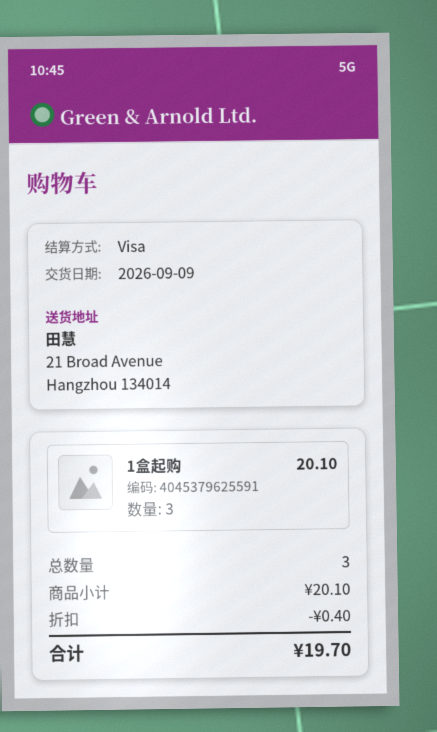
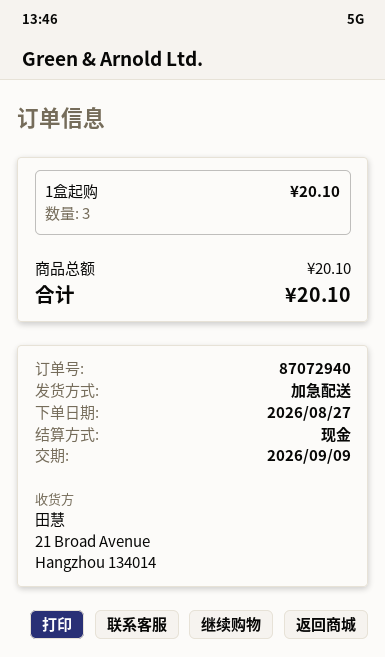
payment method: Visa -> cash
discount: 0.40 -> none
total: 19.70 -> 20.10

